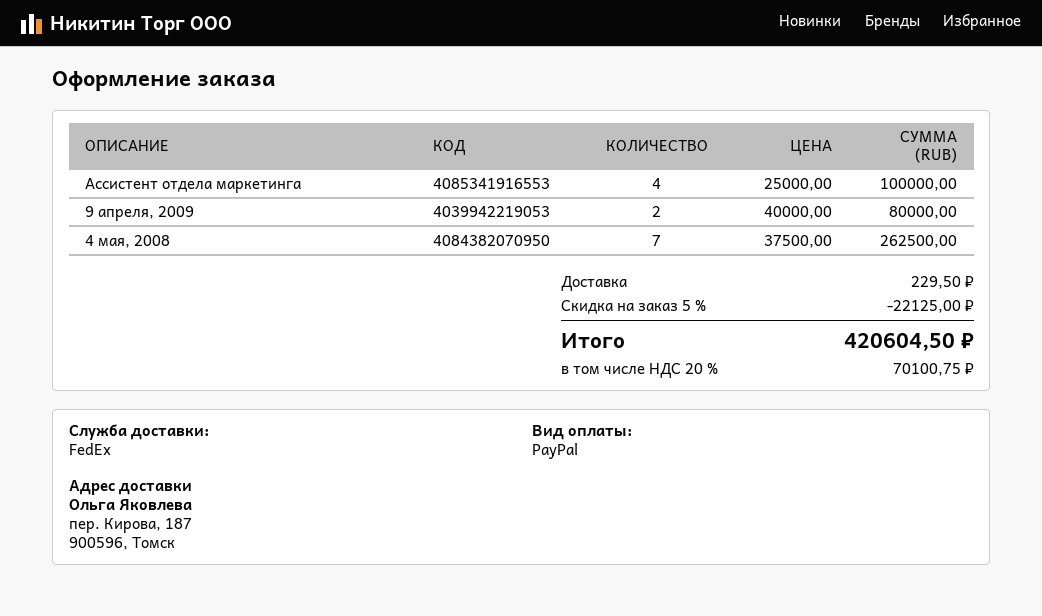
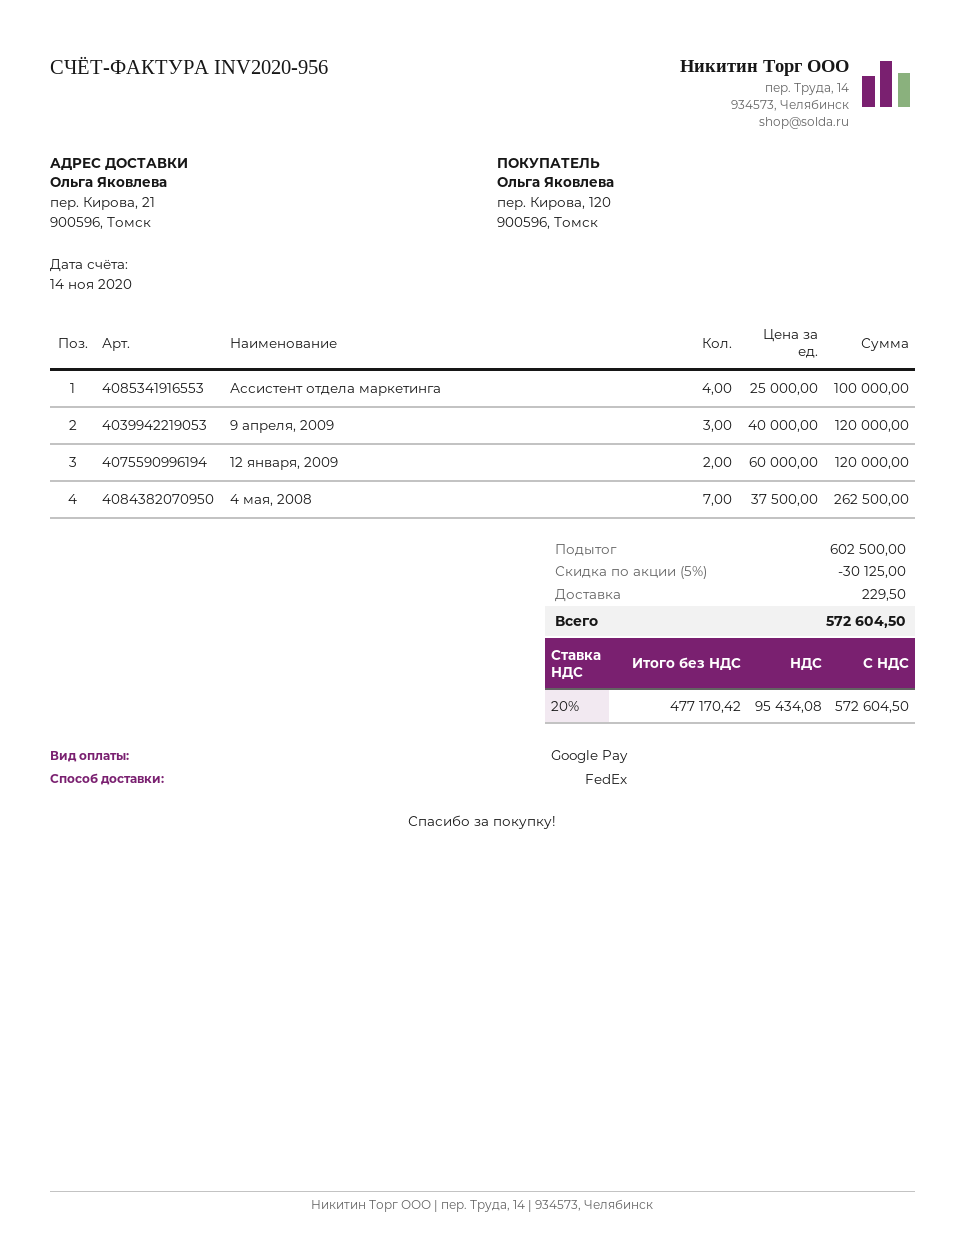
payment method: PayPal -> Google Pay
ship to: пер. Кирова, 187, 900596, Томск -> пер. Кирова, 21, 900596, Томск
9 апреля, 2009: 2 x 40000.00 = 80000.00 -> 3 x 40000.00 = 120000.00
12 января, 2009: none -> 2 x 60000.00 = 120000.00
discount: 5% = 22125.00 -> 5% = 30125.00
tax: 20% = 70100.75 -> 20% = 95434.08
total: 420604.50 -> 572604.50

